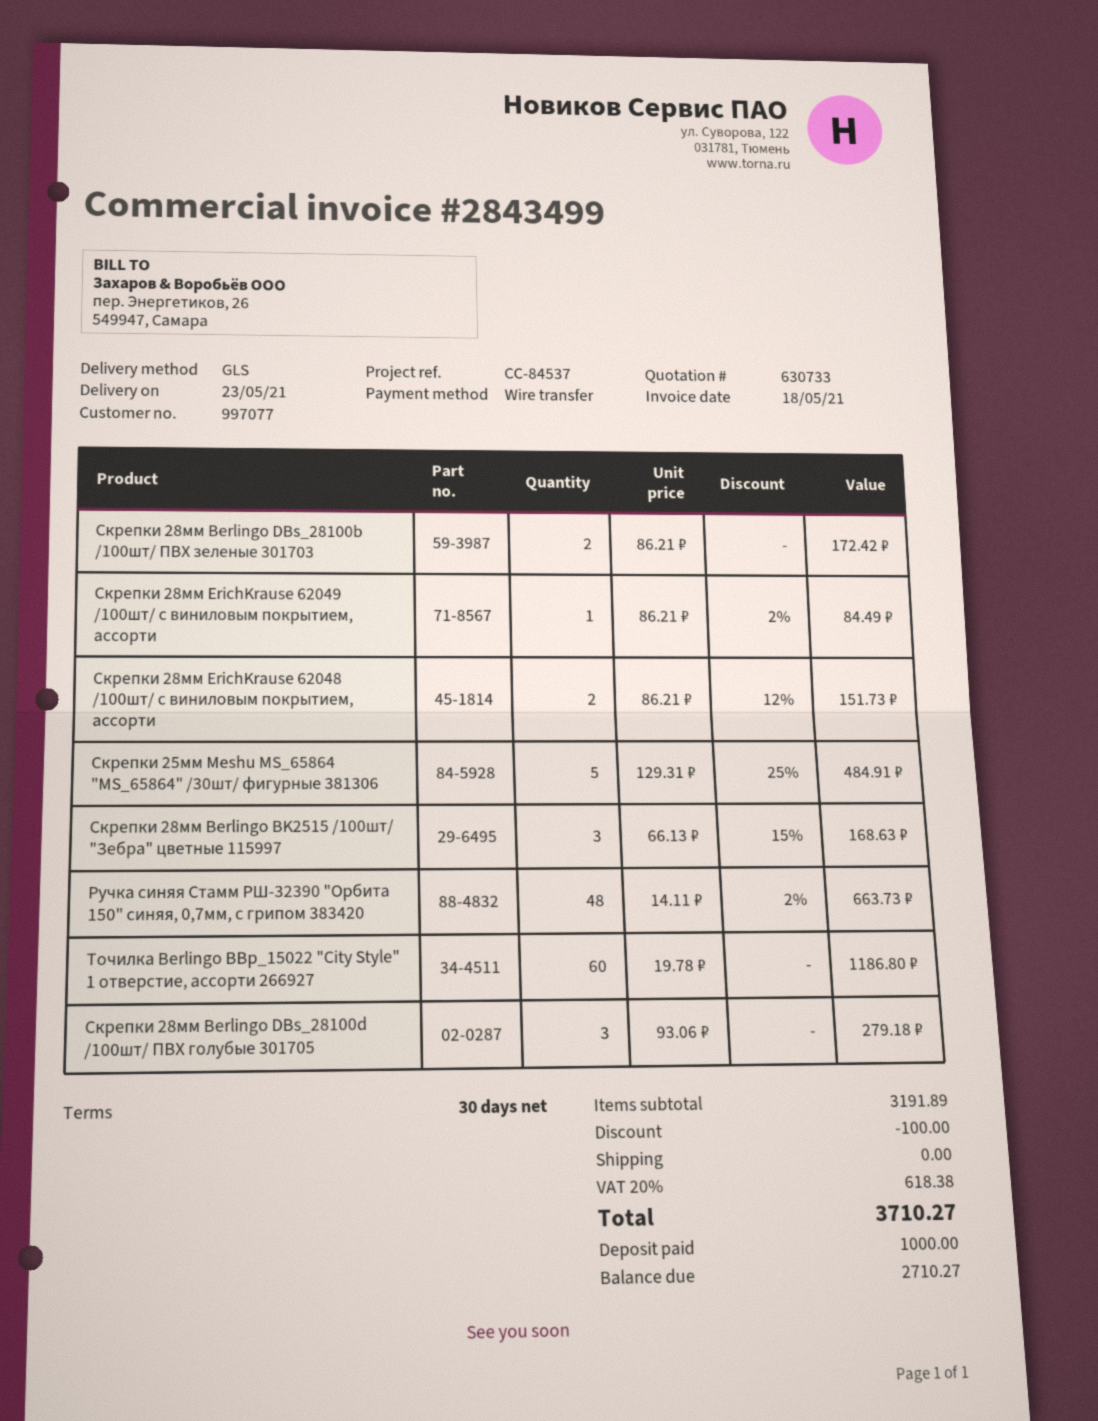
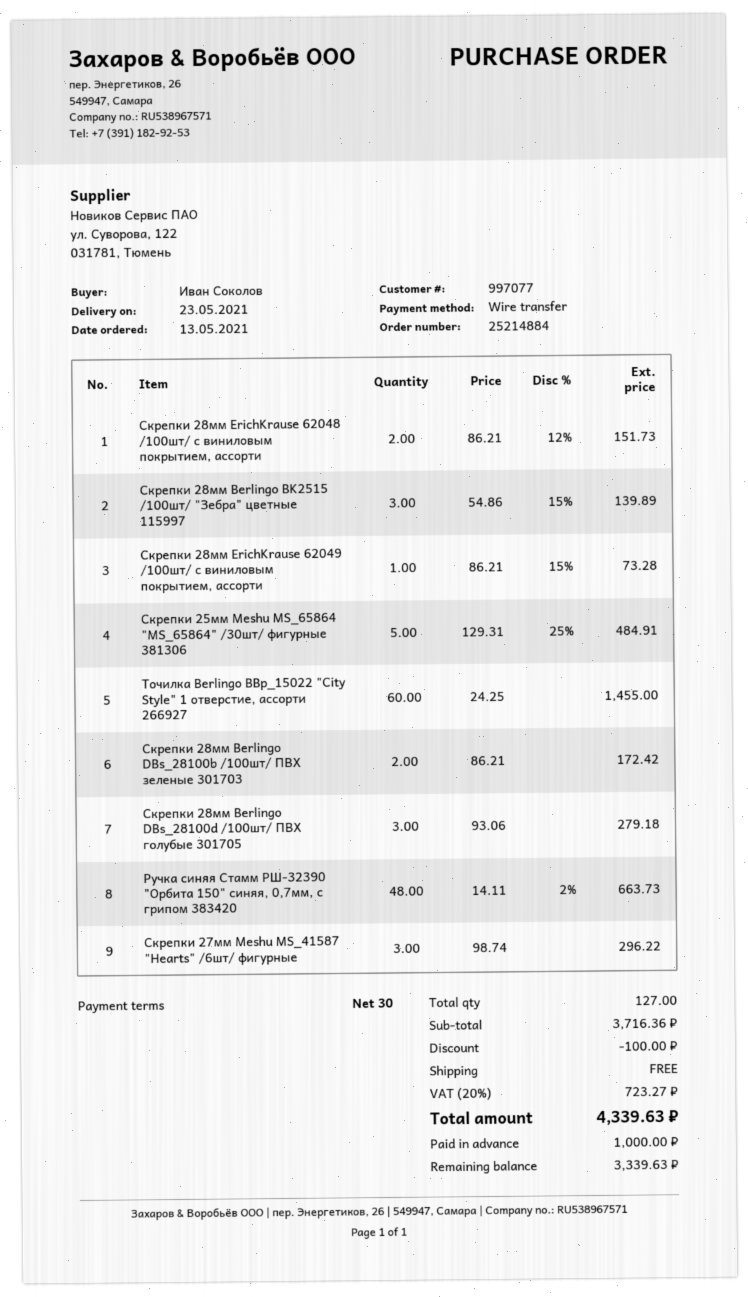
Скрепки 28мм ErichKrause 62049 /100шт/ с виниловым покрытием, ассорти: 1 x 86.21 - 2% = 84.49 -> 1 x 86.21 - 15% = 73.28
Скрепки 28мм Berlingo BK2515 /100шт/ "Зебра" цветные 115997: 3 x 66.13 - 15% = 168.63 -> 3 x 54.86 - 15% = 139.89
Точилка Berlingo BBp_15022 "City Style" 1 отверстие, ассорти 266927: 60 x 19.78 = 1186.80 -> 60 x 24.25 = 1455.00
Скрепки 27мм Meshu MS_41587 "Hearts" /6шт/ фигурные: none -> 3 x 98.74 = 296.22
subtotal: 3191.89 -> 3716.36
tax: 20% = 618.38 -> 20% = 723.27
total: 3710.27 -> 4339.63
balance: 2710.27 -> 3339.63

